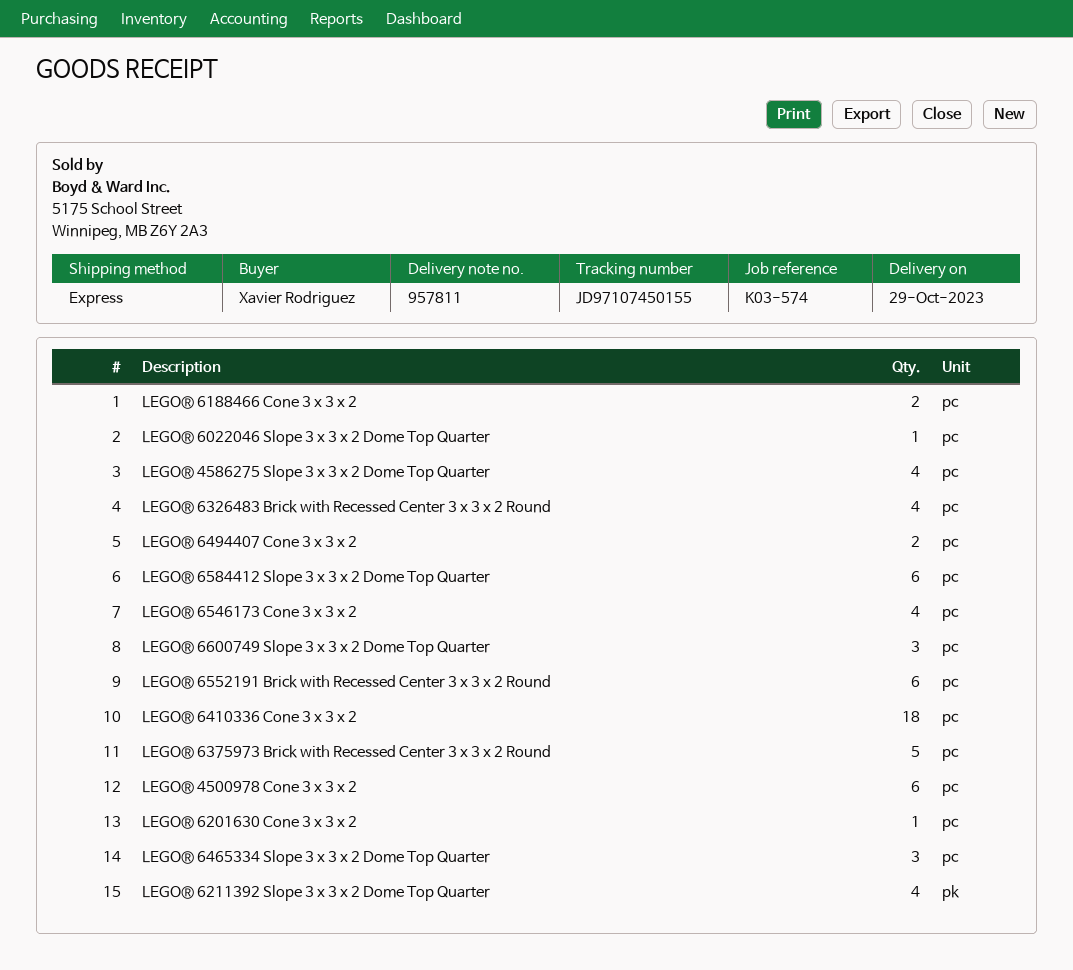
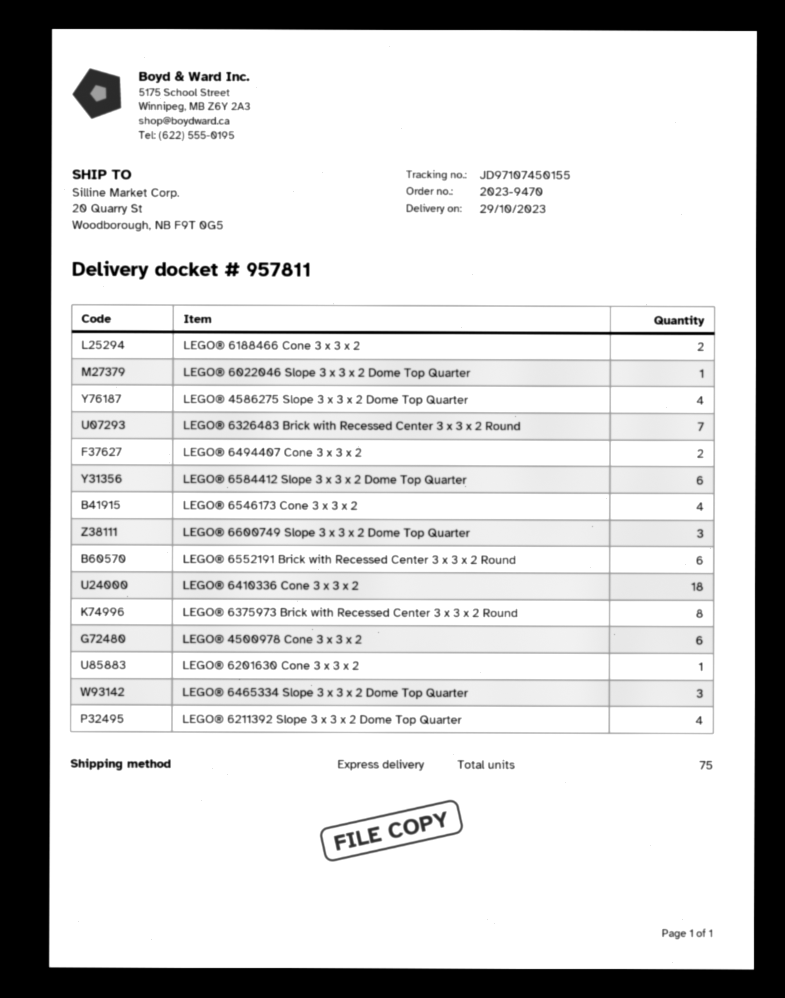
LEGO® 6326483 Brick with Recessed Center 3 x 3 x 2 Round: 4 -> 7
LEGO® 6375973 Brick with Recessed Center 3 x 3 x 2 Round: 5 -> 8

